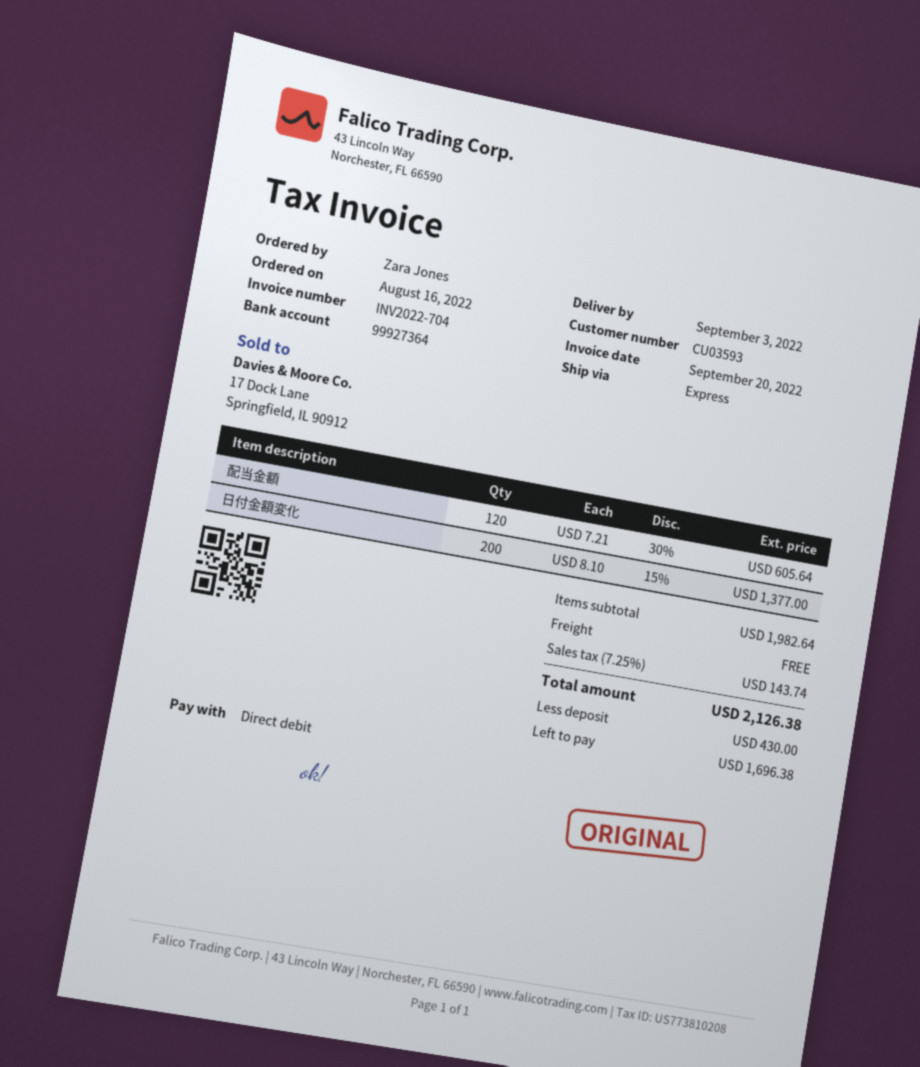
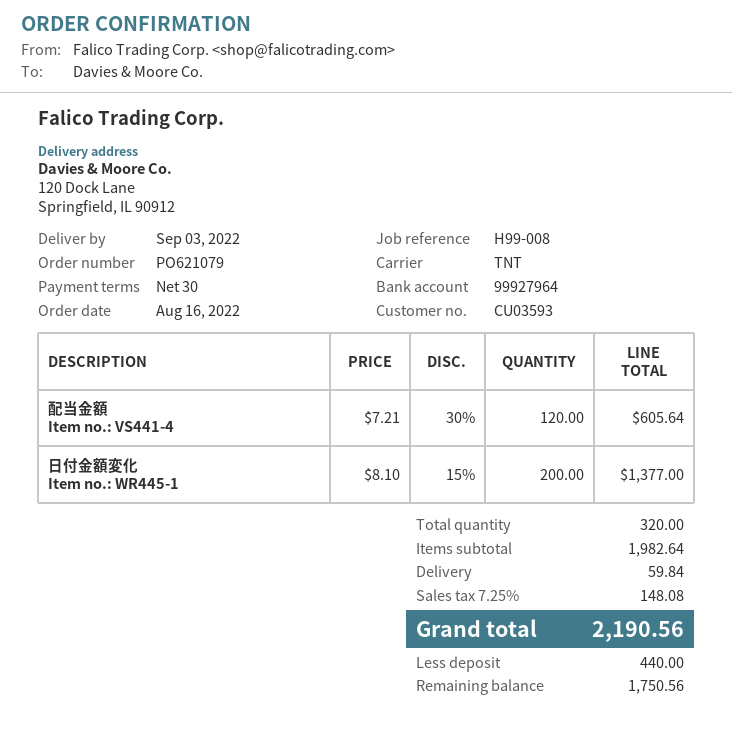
bank account: 99927364 -> 99927964
shipping method: express -> TNT
shipping: 0.00 -> 59.84
tax: 7.25% = 143.74 -> 7.25% = 148.08
total: 2126.38 -> 2190.56
deposit: 430.00 -> 440.00
balance: 1696.38 -> 1750.56

